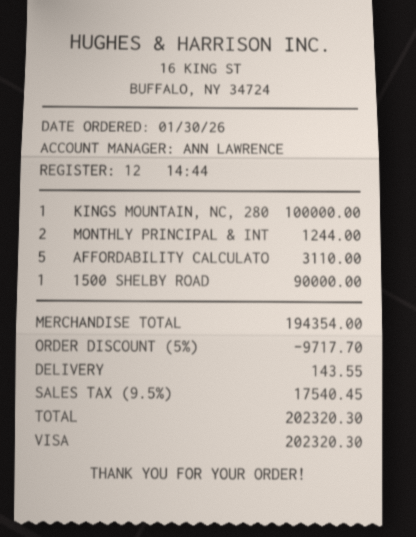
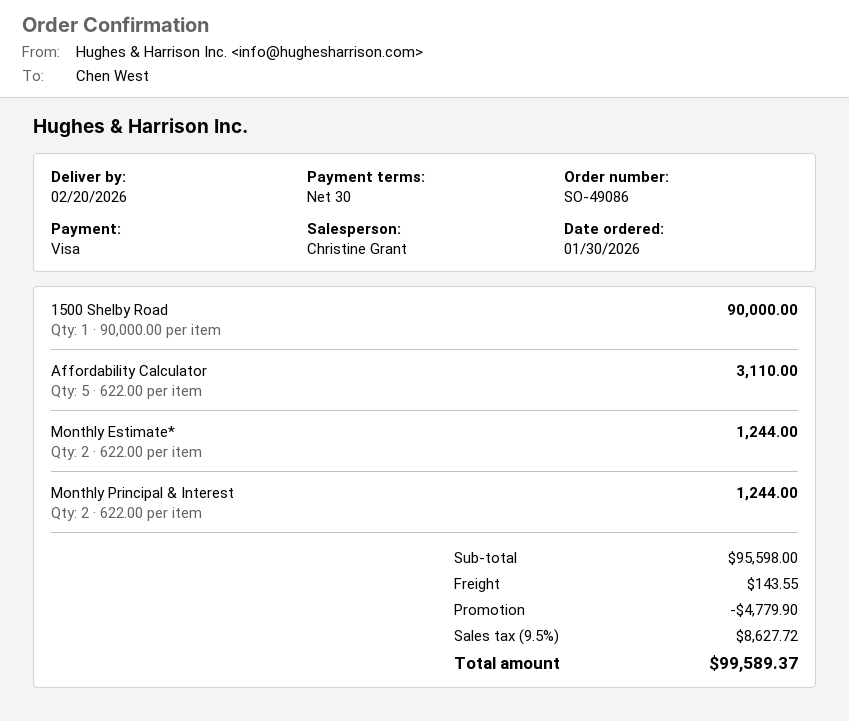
sales rep: ANN LAWRENCE -> Christine Grant
KINGS MOUNTAIN, NC, 280: 1 for 100000.00 -> none
Monthly Estimate*: none -> 2 for 1244.00
subtotal: 194354.00 -> 95598.00
discount: 9717.70 -> 4779.90
tax: 9.5% = 17540.45 -> 9.5% = 8627.72
total: 202320.30 -> 99589.37

